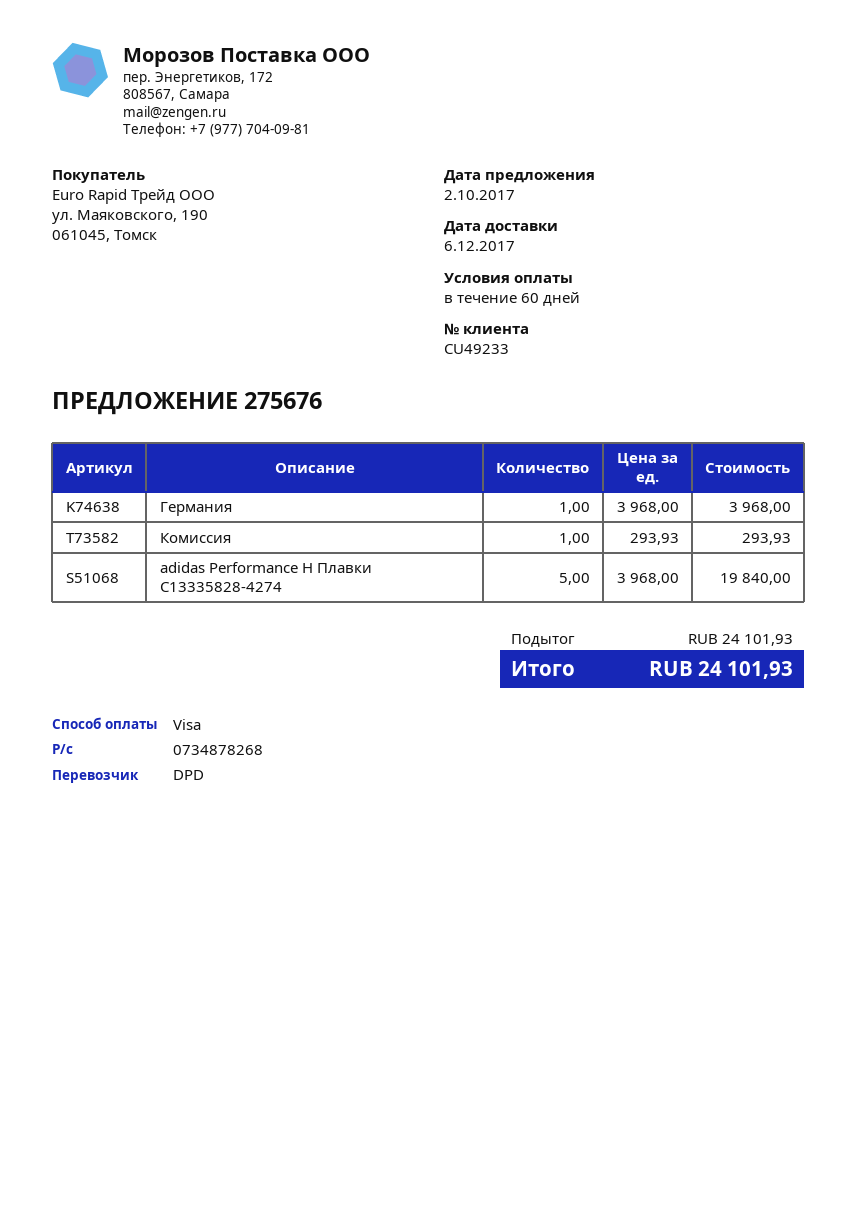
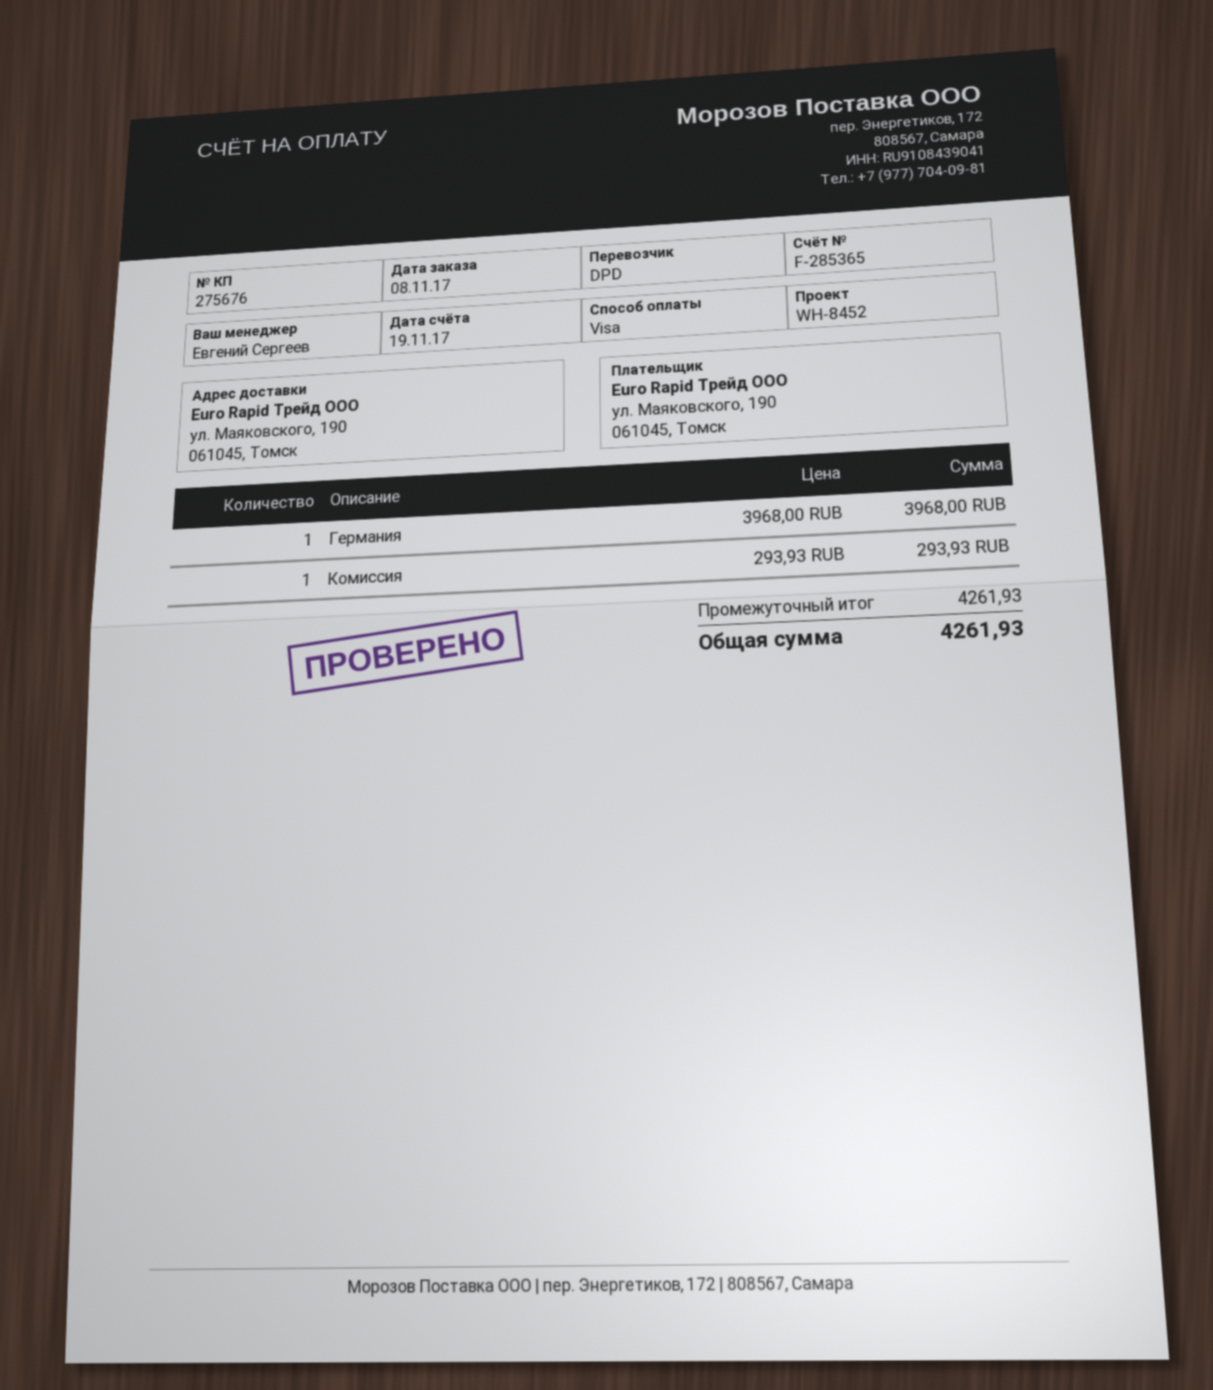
adidas Performance H Плавки C13335828-4274: 5 x 3968.00 = 19840.00 -> none
subtotal: 24101.93 -> 4261.93
total: 24101.93 -> 4261.93

